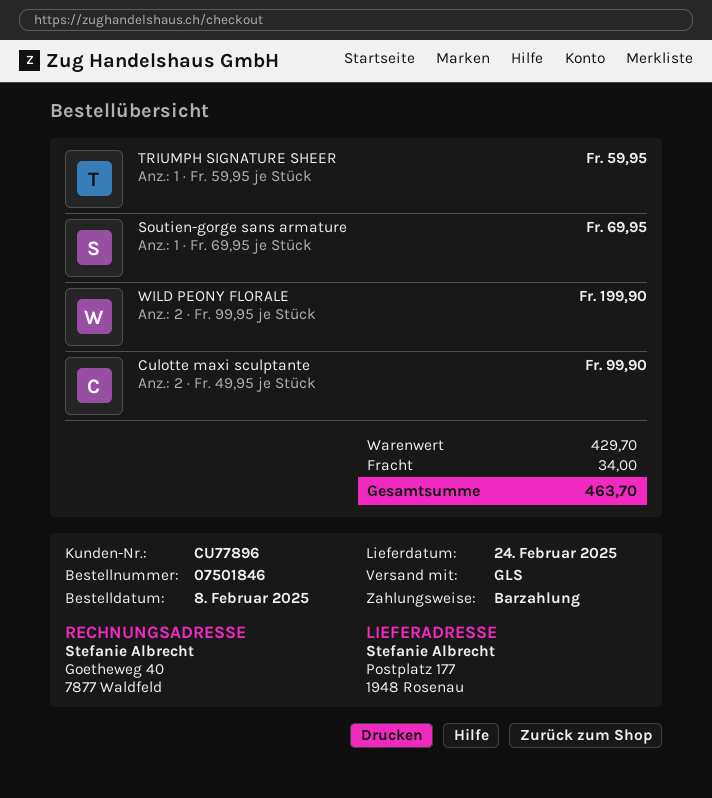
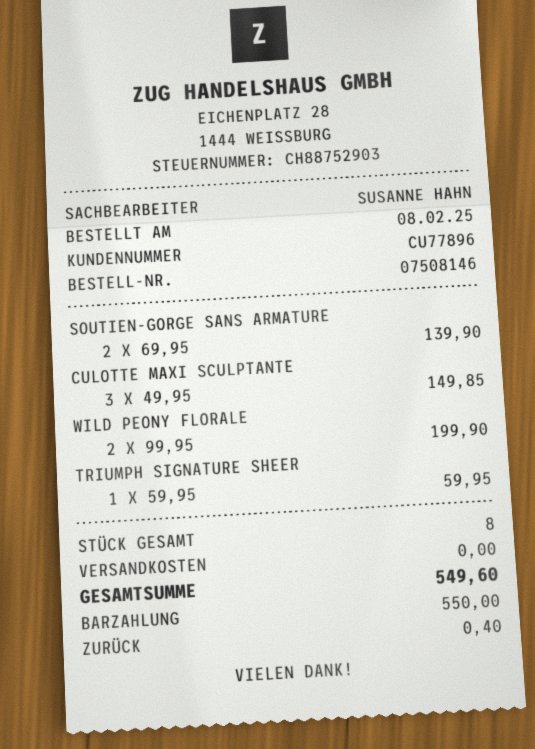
order number: 07501846 -> 07508146
Soutien-gorge sans armature: 1 x 69.95 = 69.95 -> 2 x 69.95 = 139.90
Culotte maxi sculptante: 2 x 49.95 = 99.90 -> 3 x 49.95 = 149.85
shipping: 34.00 -> 0.00
total: 463.70 -> 549.60

